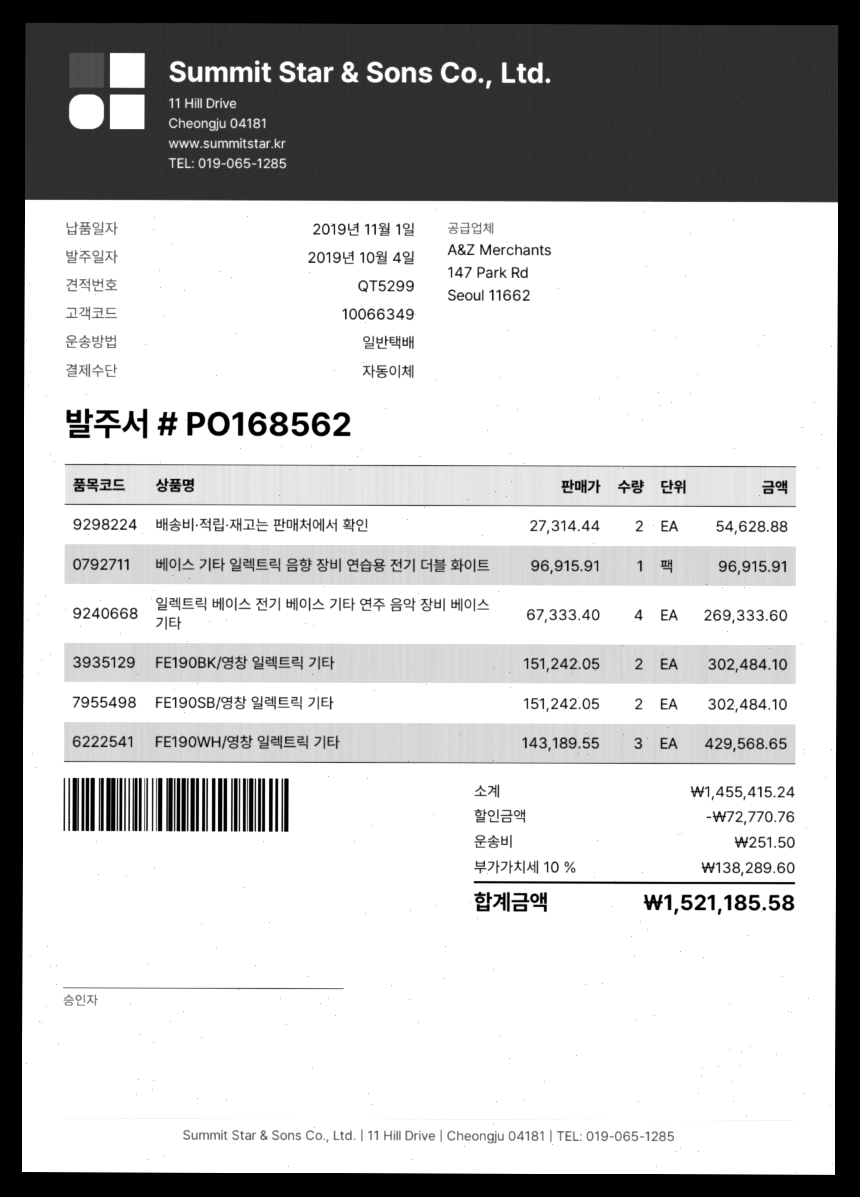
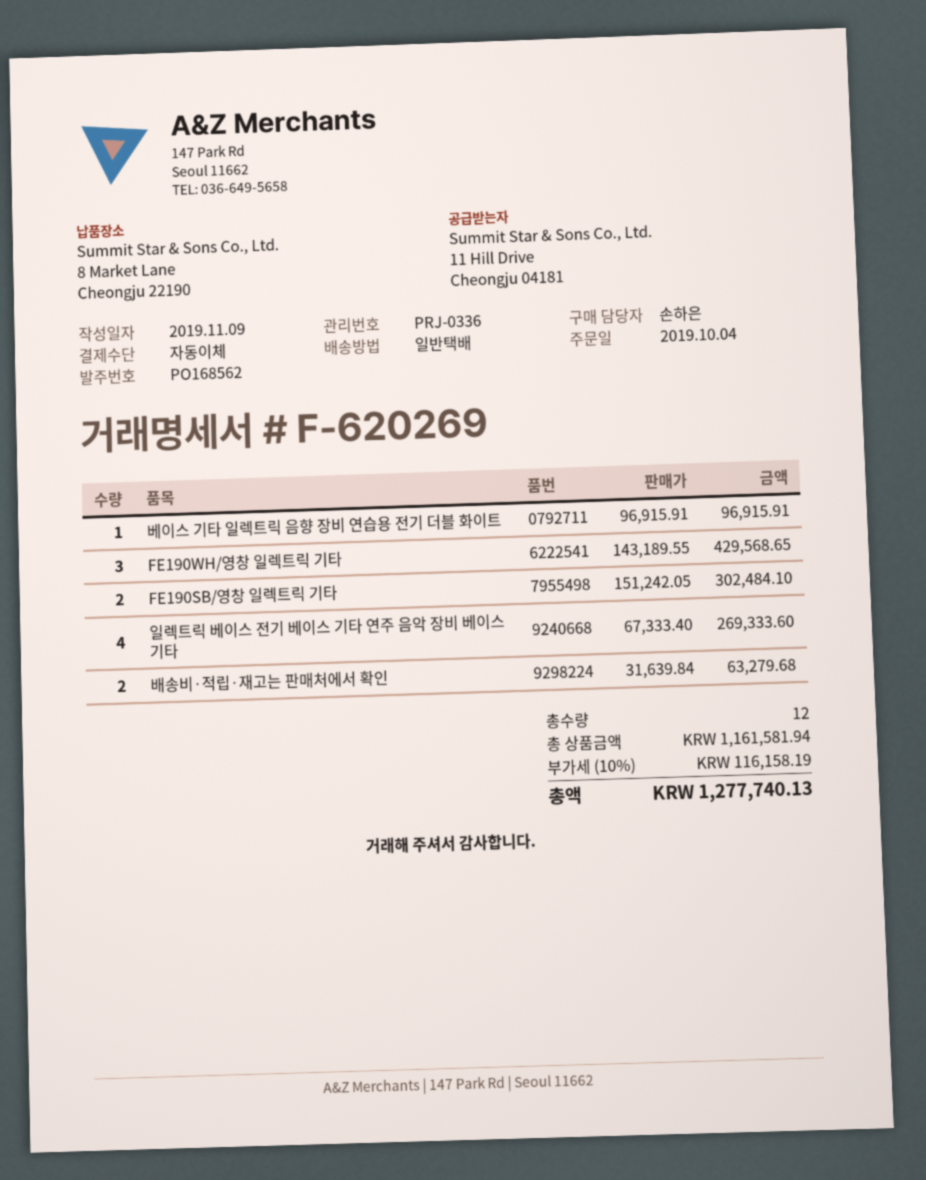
배송비·적립·재고는 판매처에서 확인: 2 x 27314.44 = 54628.88 -> 2 x 31639.84 = 63279.68
FE190BK/영창 일렉트릭 기타: 2 x 151242.05 = 302484.10 -> none
subtotal: 1455415.24 -> 1161581.94
discount: 72770.76 -> none
shipping: 251.50 -> none
tax: 10% = 138289.60 -> 10% = 116158.19
total: 1521185.58 -> 1277740.13

